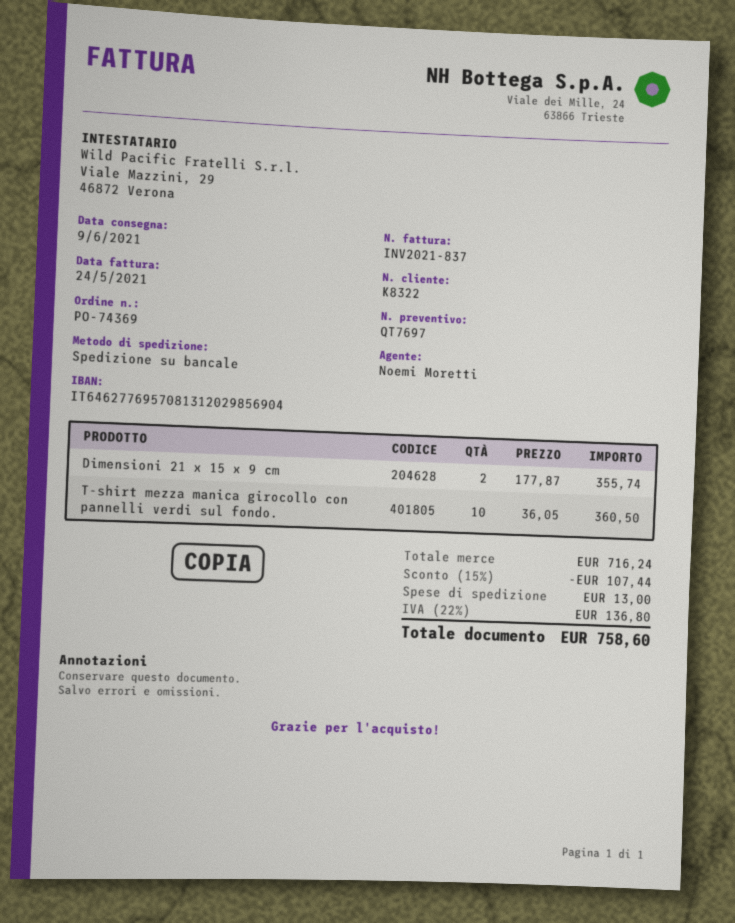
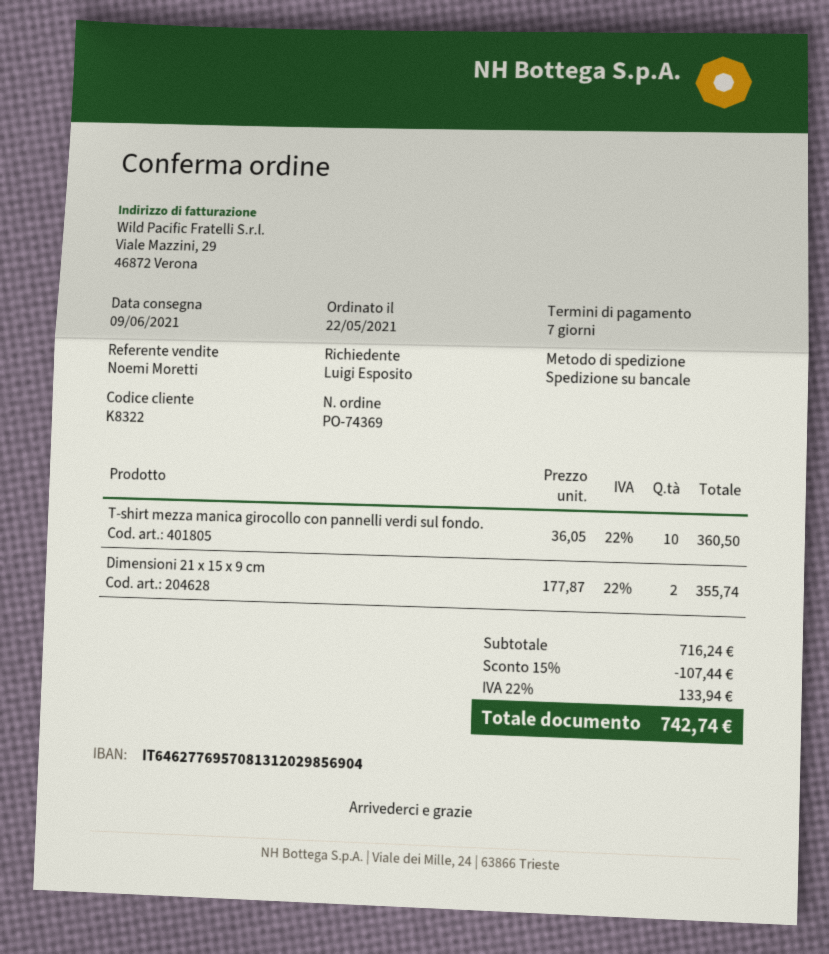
shipping: 13.00 -> none
tax: 22% = 136.80 -> 22% = 133.94
total: 758.60 -> 742.74

